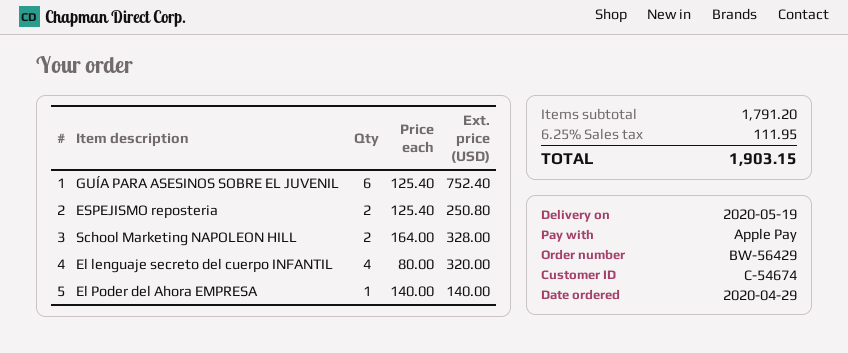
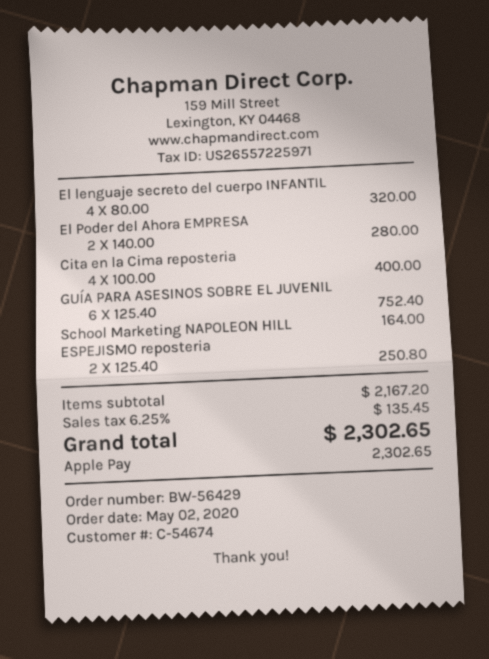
order date: 2020-04-29 -> 2020-05-02
School Marketing NAPOLEON HILL: 2 x 164.00 = 328.00 -> 1 x 164.00 = 164.00
El Poder del Ahora EMPRESA: 1 x 140.00 = 140.00 -> 2 x 140.00 = 280.00
Cita en la Cima reposteria: none -> 4 x 100.00 = 400.00
subtotal: 1791.20 -> 2167.20
tax: 6.25% = 111.95 -> 6.25% = 135.45
total: 1903.15 -> 2302.65

